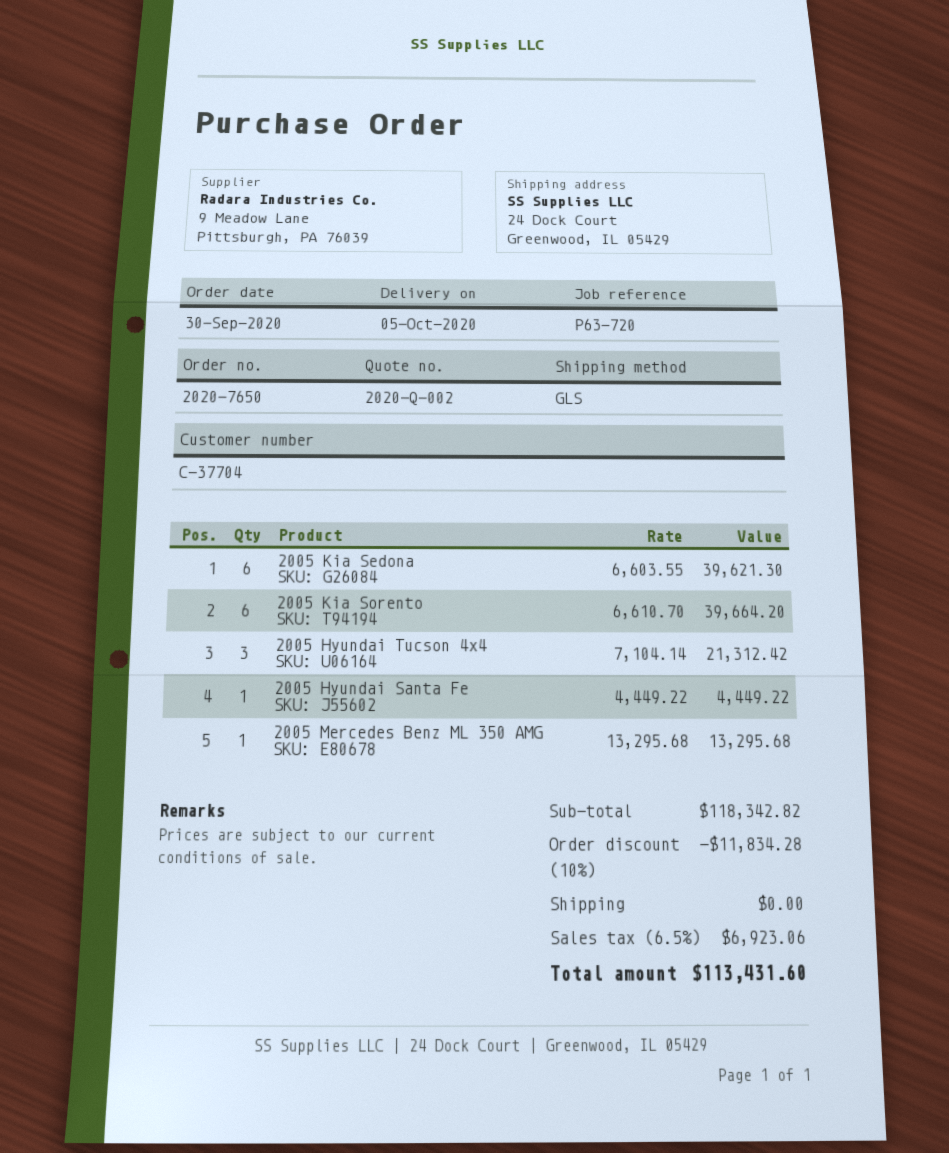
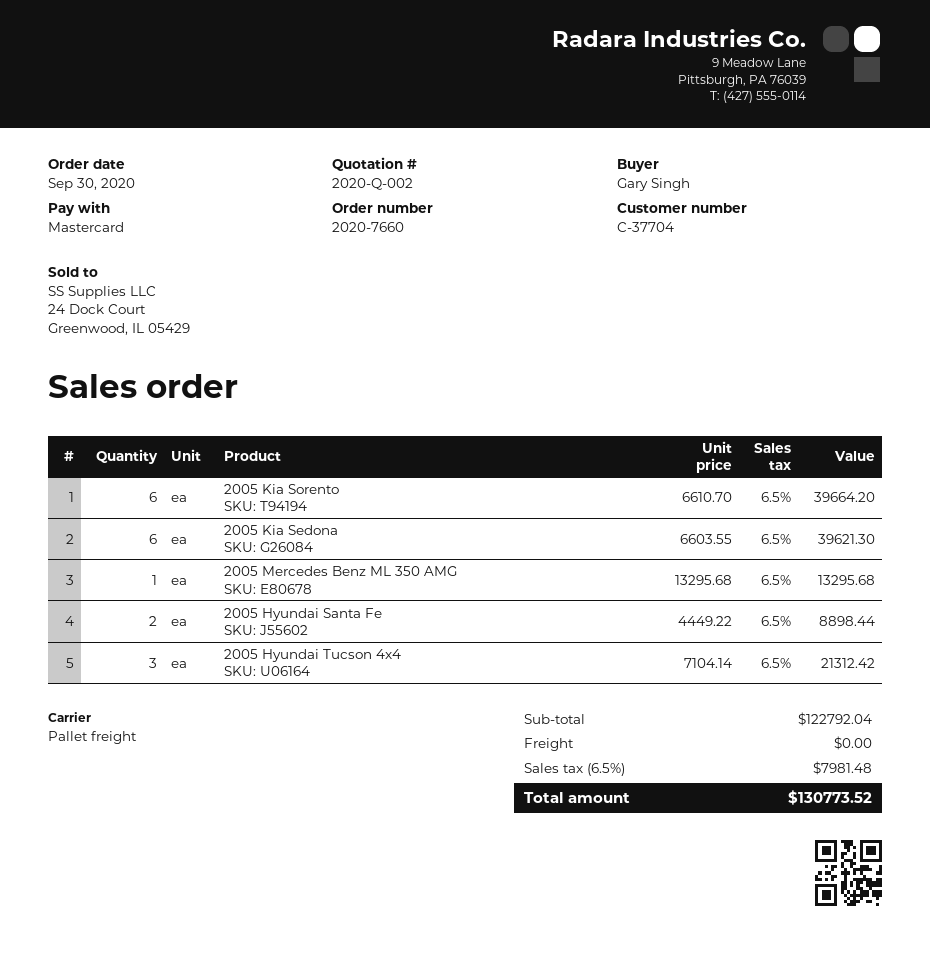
order number: 2020-7650 -> 2020-7660
shipping method: GLS -> pallet freight
2005 Hyundai Santa Fe: 1 x 4449.22 = 4449.22 -> 2 x 4449.22 = 8898.44
subtotal: 118342.82 -> 122792.04
discount: 10% = 11834.28 -> none
tax: 6.5% = 6923.06 -> 6.5% = 7981.48
total: 113431.60 -> 130773.52

